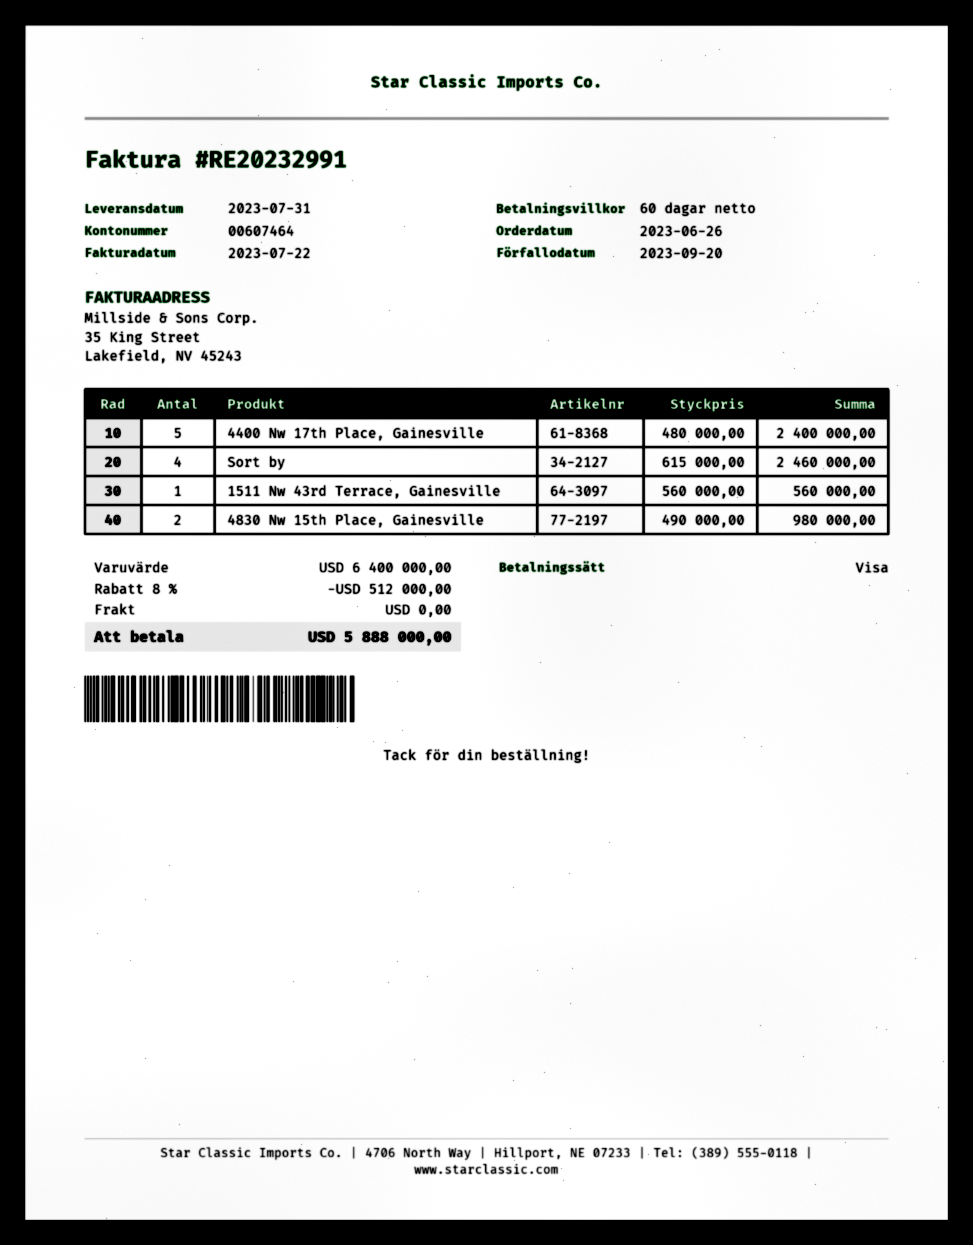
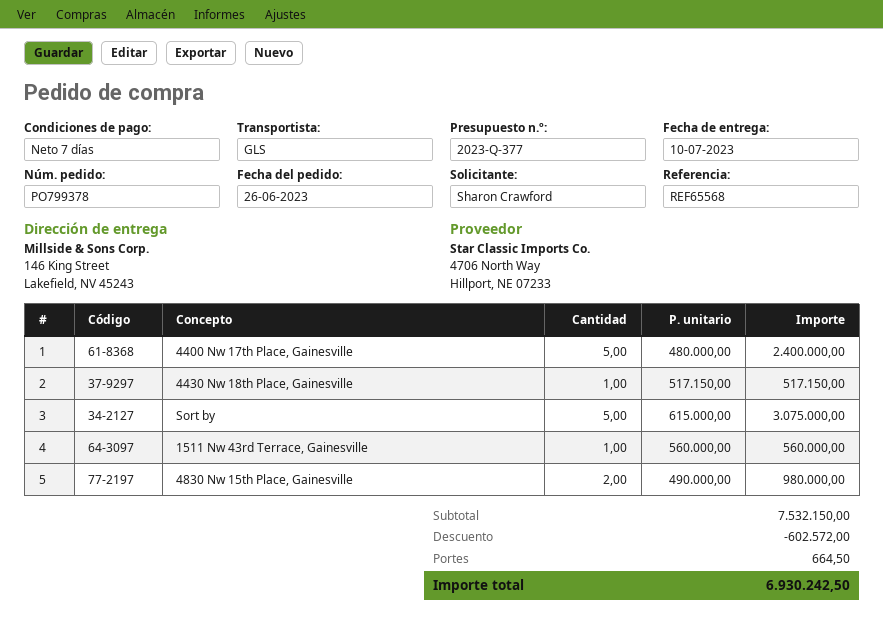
delivery date: 2023-07-31 -> 2023-07-10
payment terms: 60 days -> 7 days
Sort by: 4 x 615000.00 = 2460000.00 -> 5 x 615000.00 = 3075000.00
4430 Nw 18th Place, Gainesville: none -> 1 x 517150.00 = 517150.00
subtotal: 6400000.00 -> 7532150.00
discount: 512000.00 -> 602572.00
shipping: 0.00 -> 664.50
total: 5888000.00 -> 6930242.50

